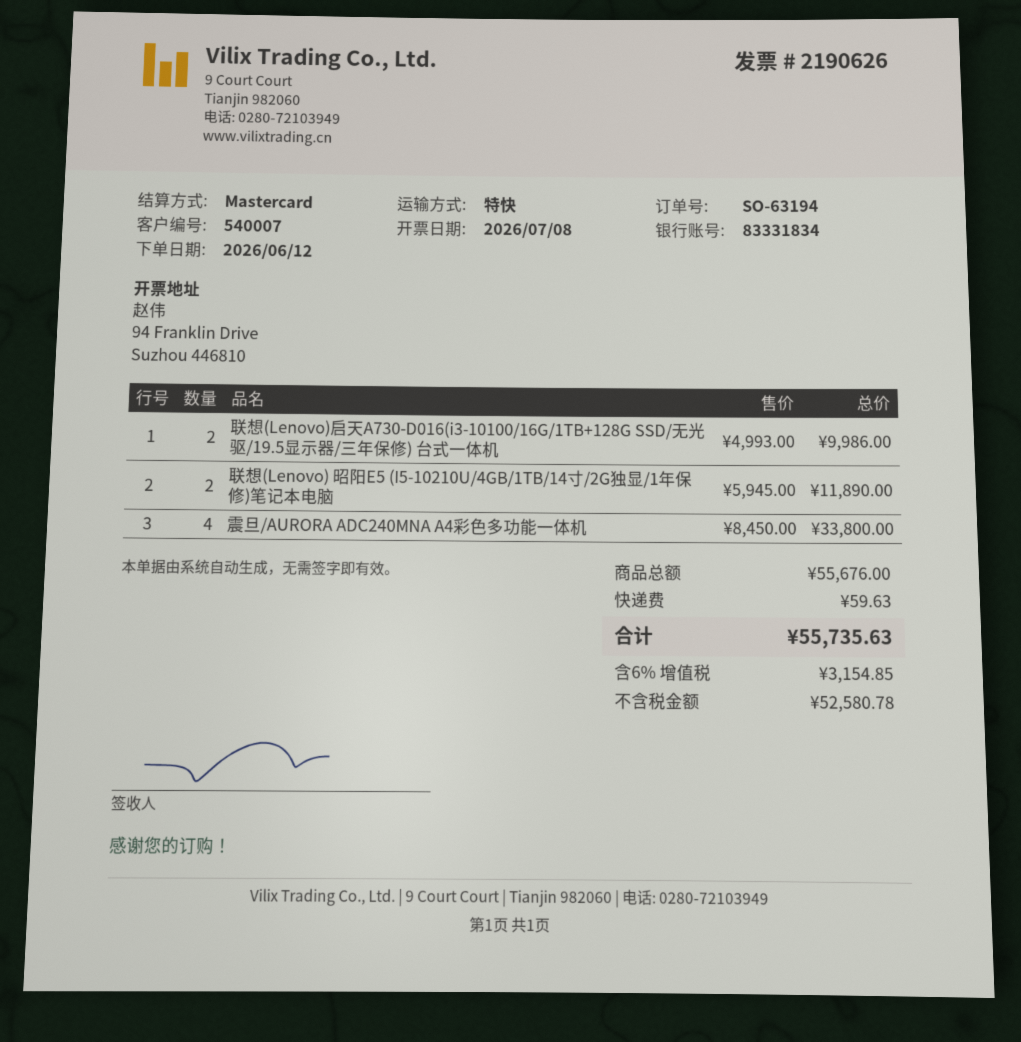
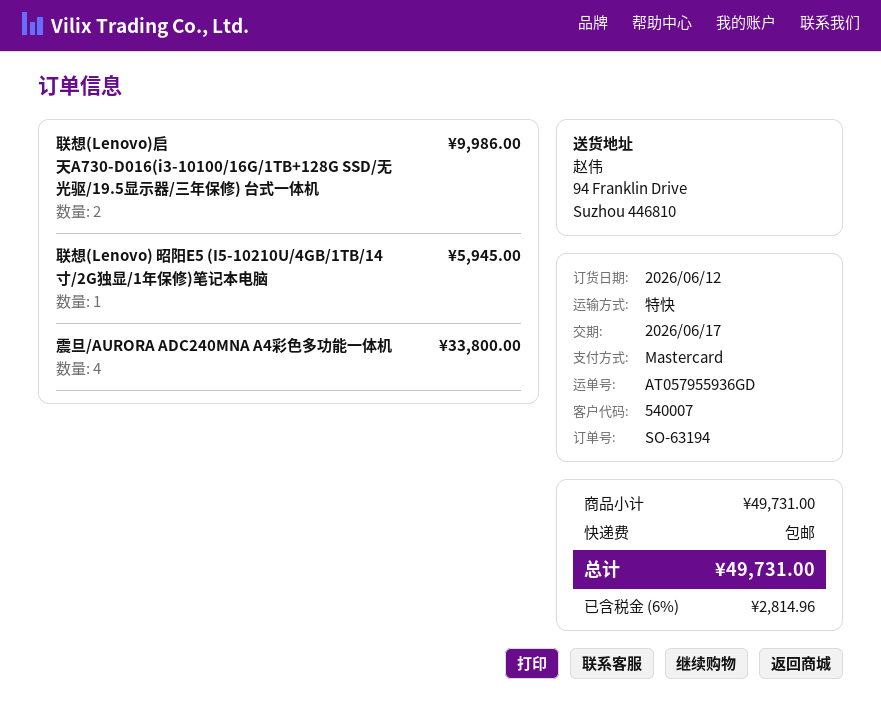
联想(Lenovo) 昭阳E5 (I5-10210U/4GB/1TB/14寸/2G独显/1年保修)笔记本电脑: 2 for 11890.00 -> 1 for 5945.00
subtotal: 55676.00 -> 49731.00
shipping: 59.63 -> 0.00
tax: 6% = 3154.85 -> 6% = 2814.96
total: 55735.63 -> 49731.00

